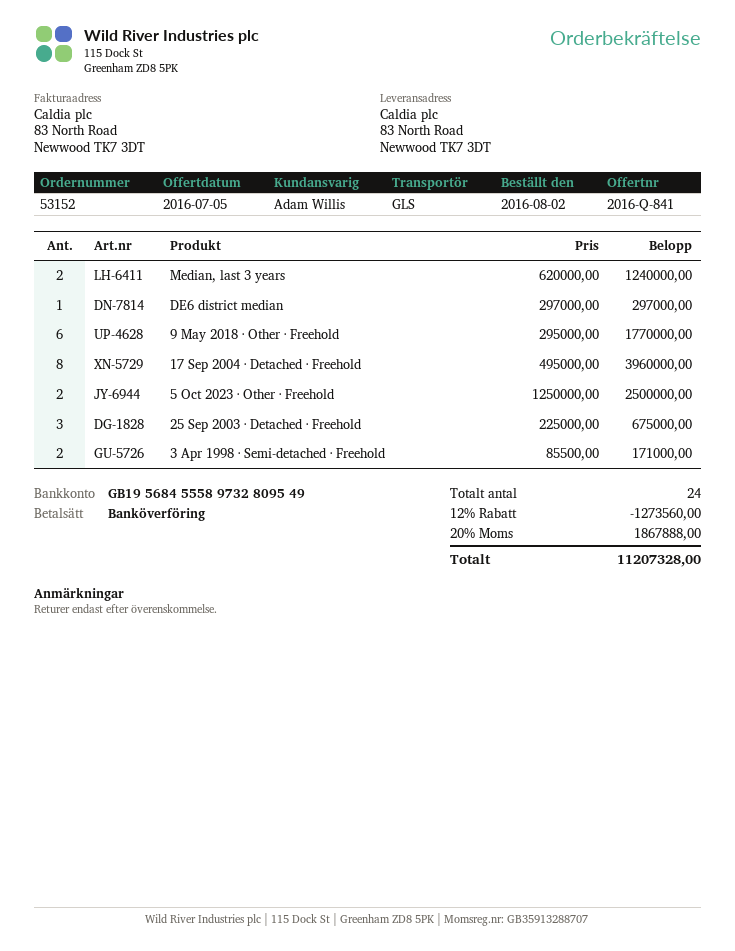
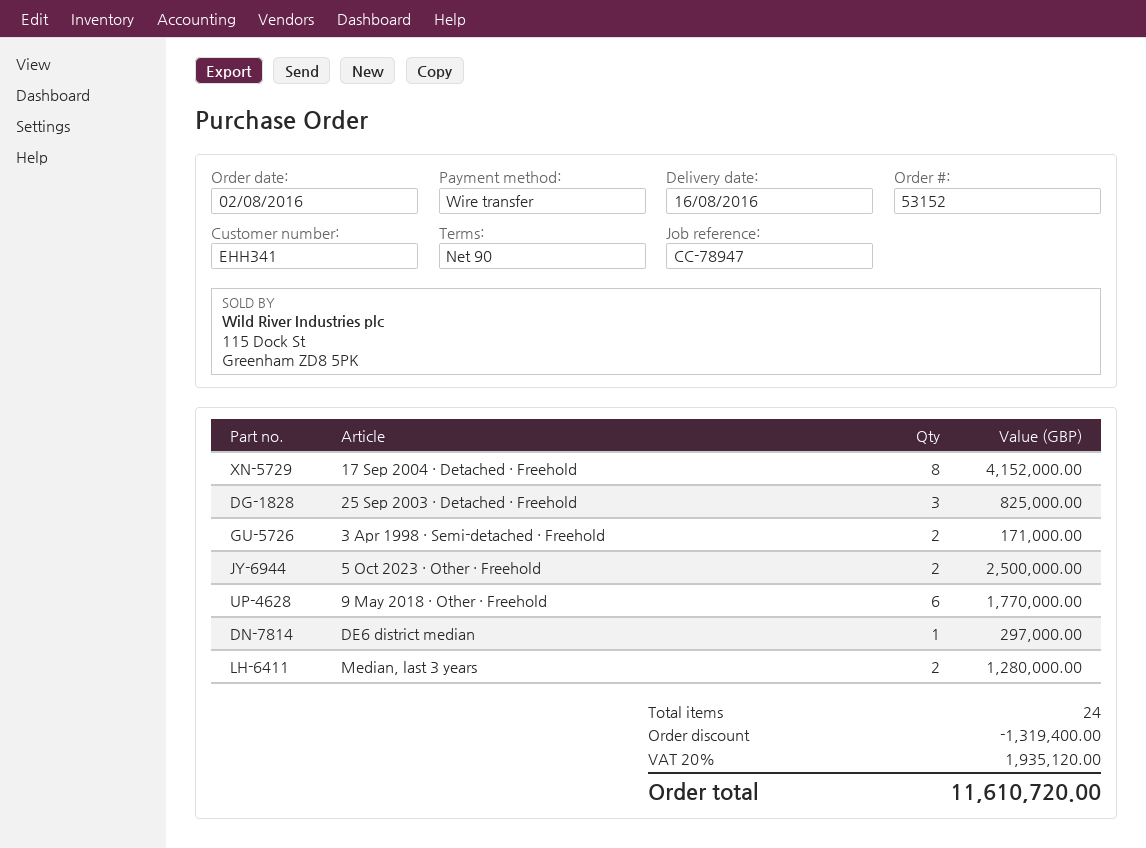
Median, last 3 years: 2 for 1240000.00 -> 2 for 1280000.00
17 Sep 2004 · Detached · Freehold: 8 for 3960000.00 -> 8 for 4152000.00
25 Sep 2003 · Detached · Freehold: 3 for 675000.00 -> 3 for 825000.00
discount: 1273560.00 -> 1319400.00
tax: 20% = 1867888.00 -> 20% = 1935120.00
total: 11207328.00 -> 11610720.00

